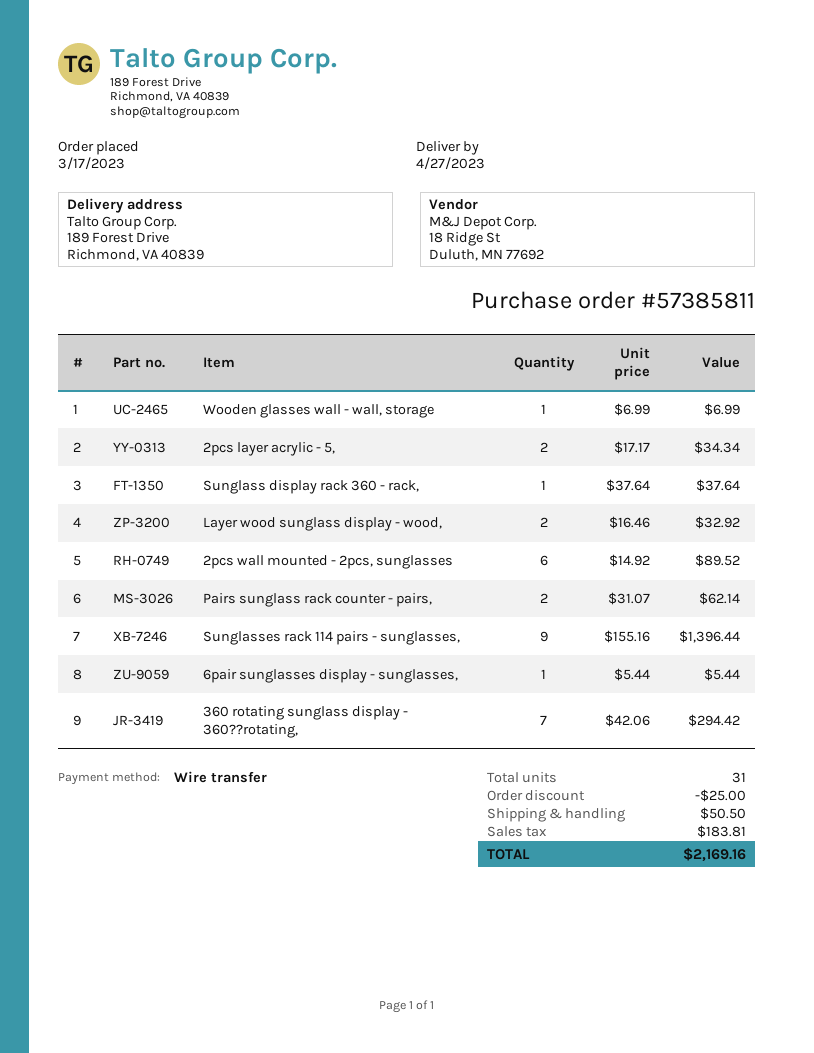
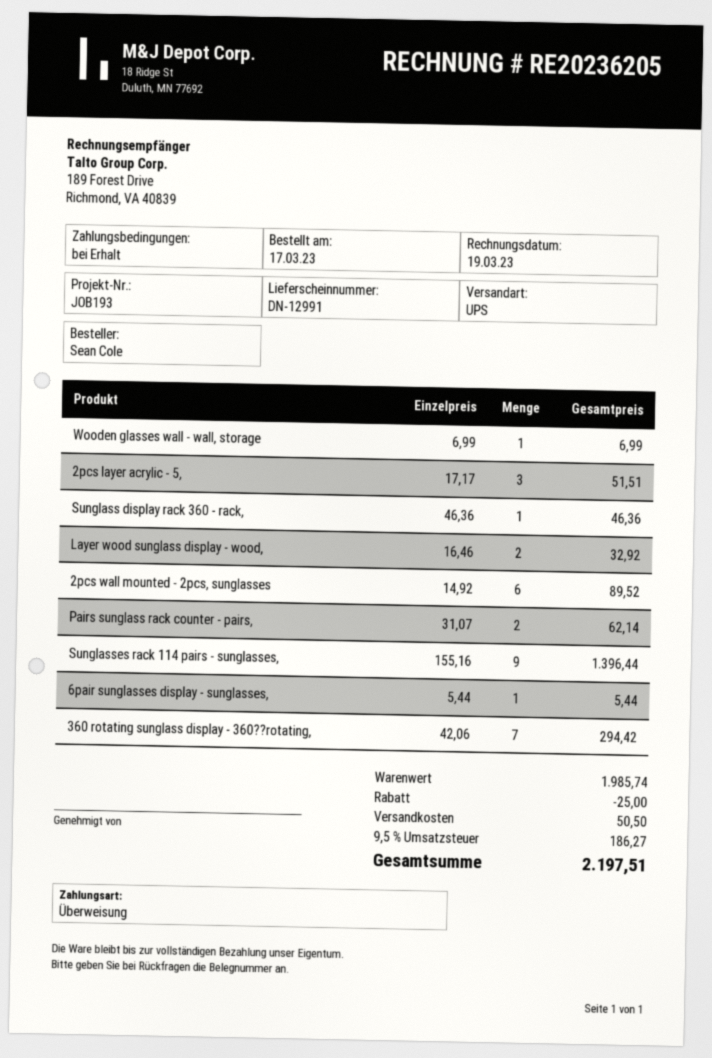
2pcs layer acrylic - 5,: 2 x 17.17 = 34.34 -> 3 x 17.17 = 51.51
Sunglass display rack 360 - rack,: 1 x 37.64 = 37.64 -> 1 x 46.36 = 46.36
tax: 183.81 -> 186.27
total: 2169.16 -> 2197.51

